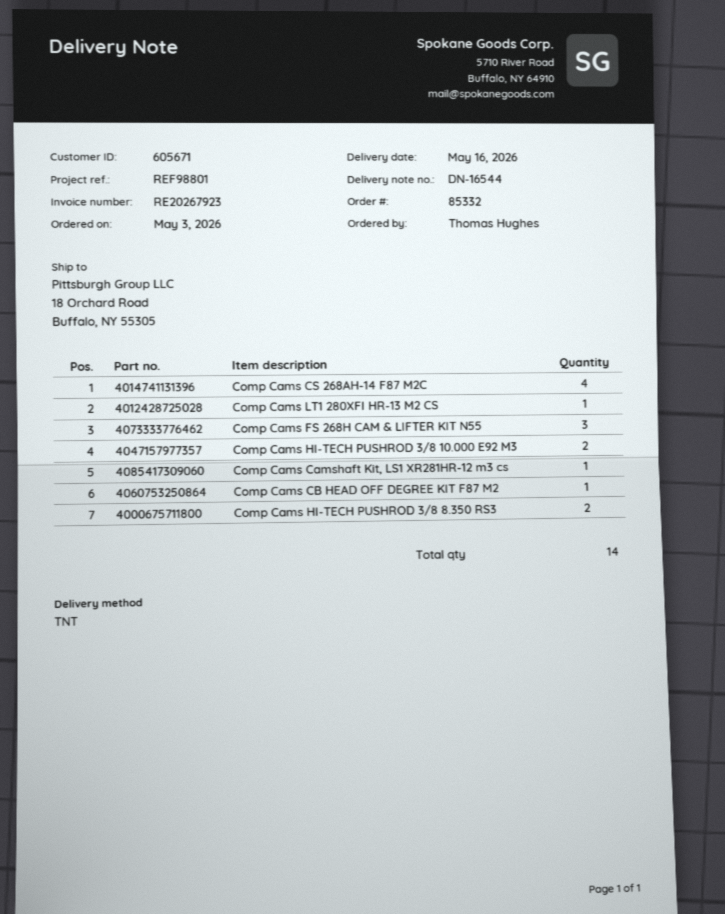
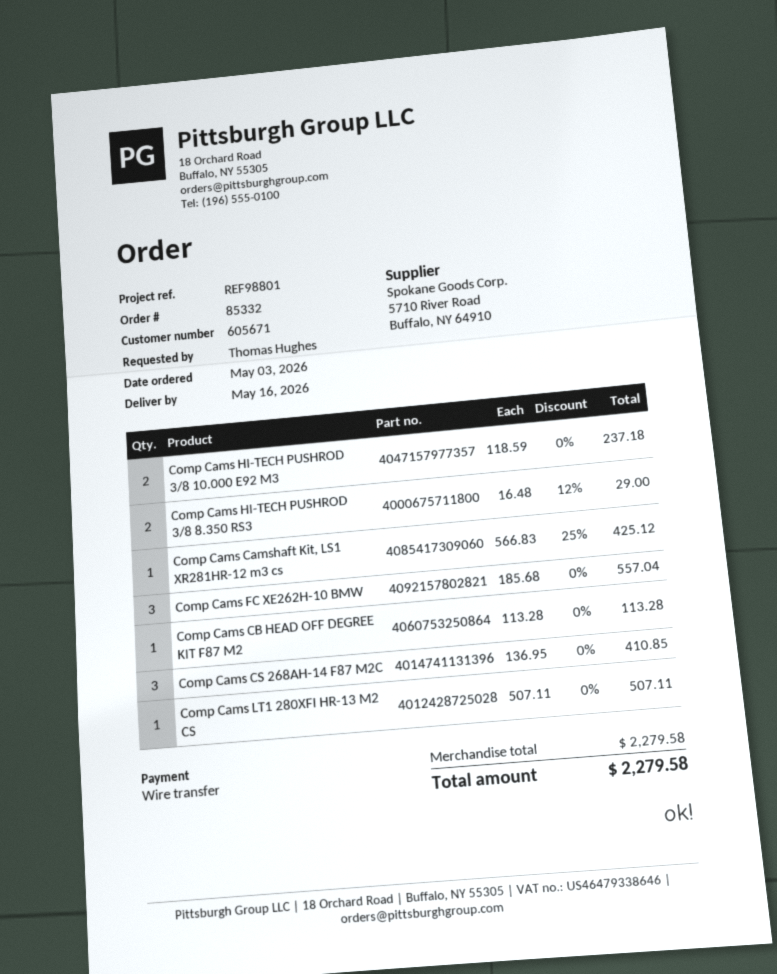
Comp Cams CS 268AH-14 F87 M2C: 4 -> 3
Comp Cams FS 268H CAM & LIFTER KIT N55: 3 -> none
Comp Cams FC XE262H-10 BMW: none -> 3

